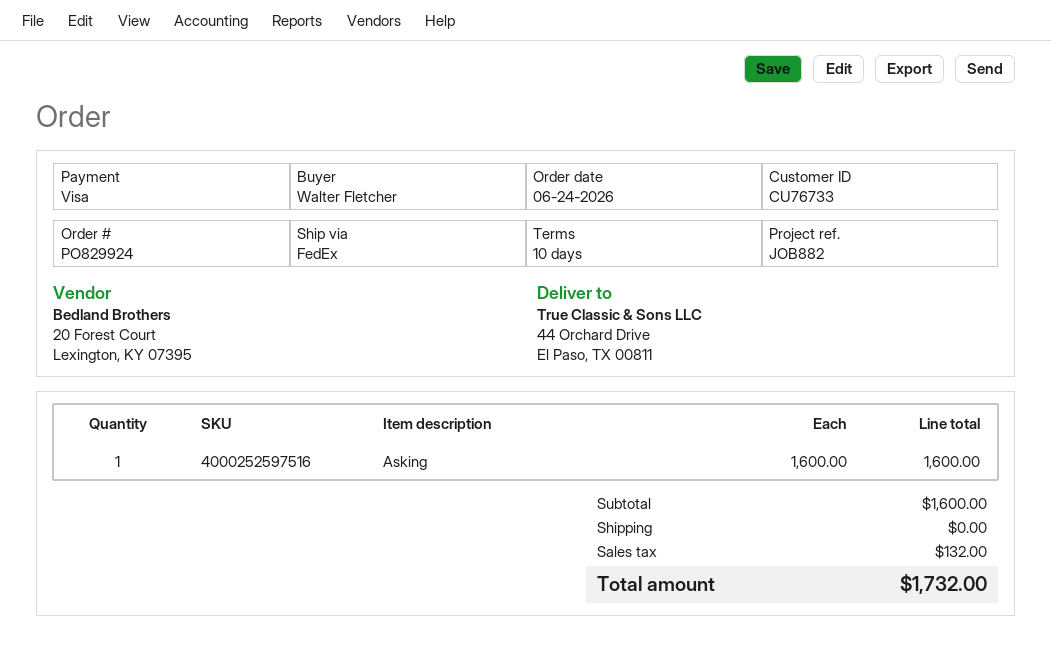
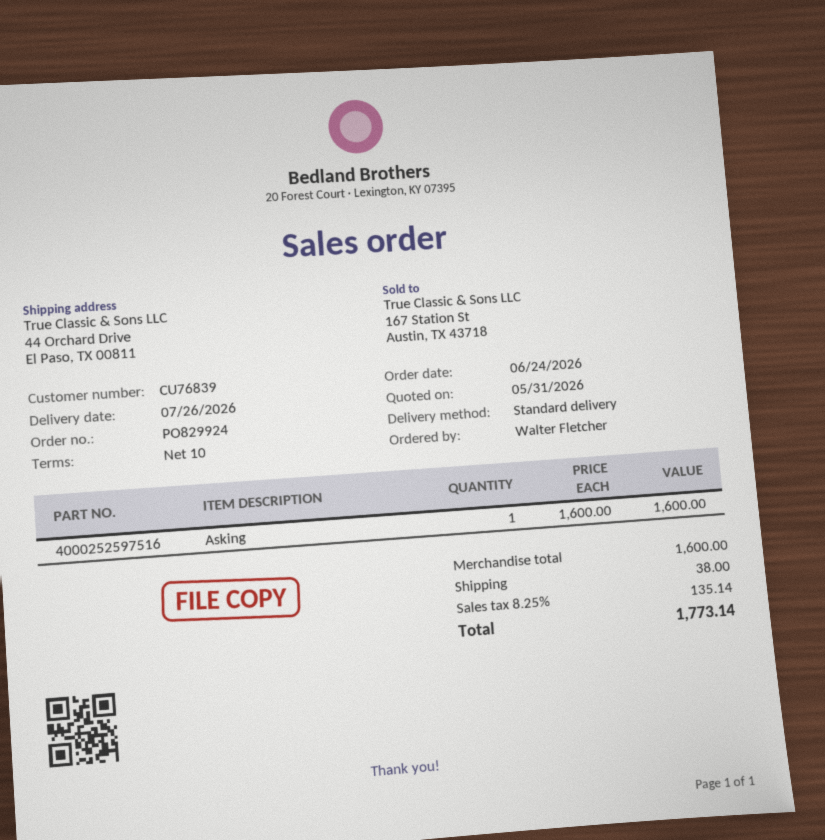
customer number: CU76733 -> CU76839
shipping method: FedEx -> standard
shipping: 0.00 -> 38.00
tax: 132.00 -> 135.14
total: 1732.00 -> 1773.14

